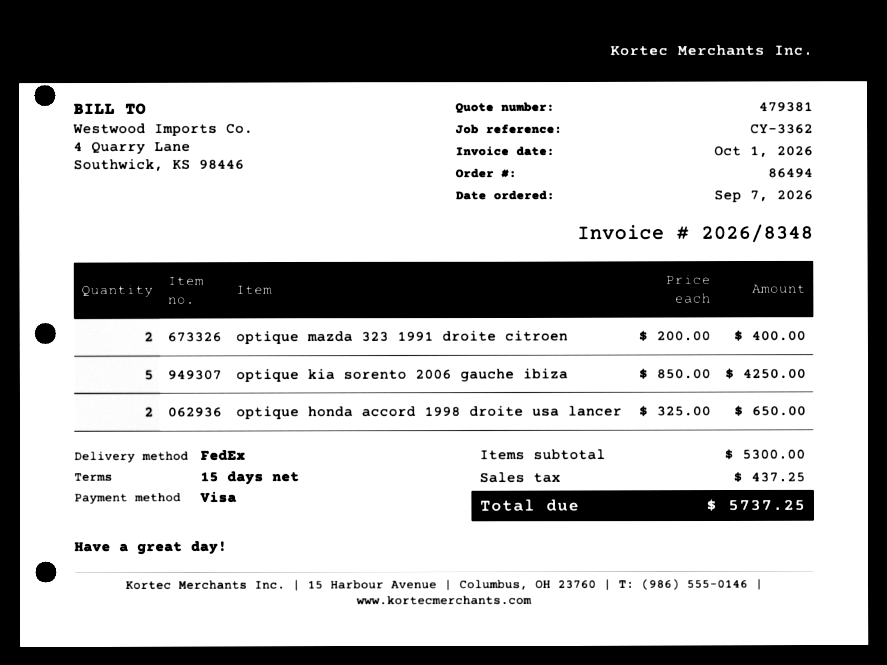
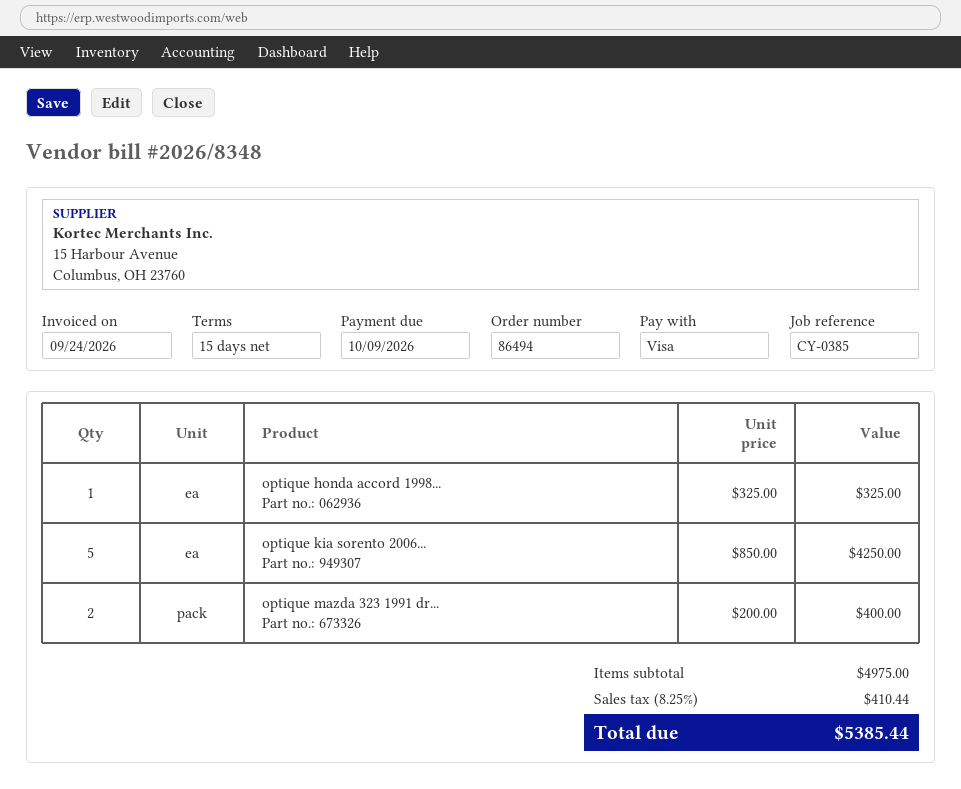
invoice date: 2026-10-01 -> 2026-09-24
reference: CY-3362 -> CY-0385
optique honda accord 1998 droite usa lancer: 2 x 325.00 = 650.00 -> 1 x 325.00 = 325.00
subtotal: 5300.00 -> 4975.00
tax: 437.25 -> 410.44
total: 5737.25 -> 5385.44

